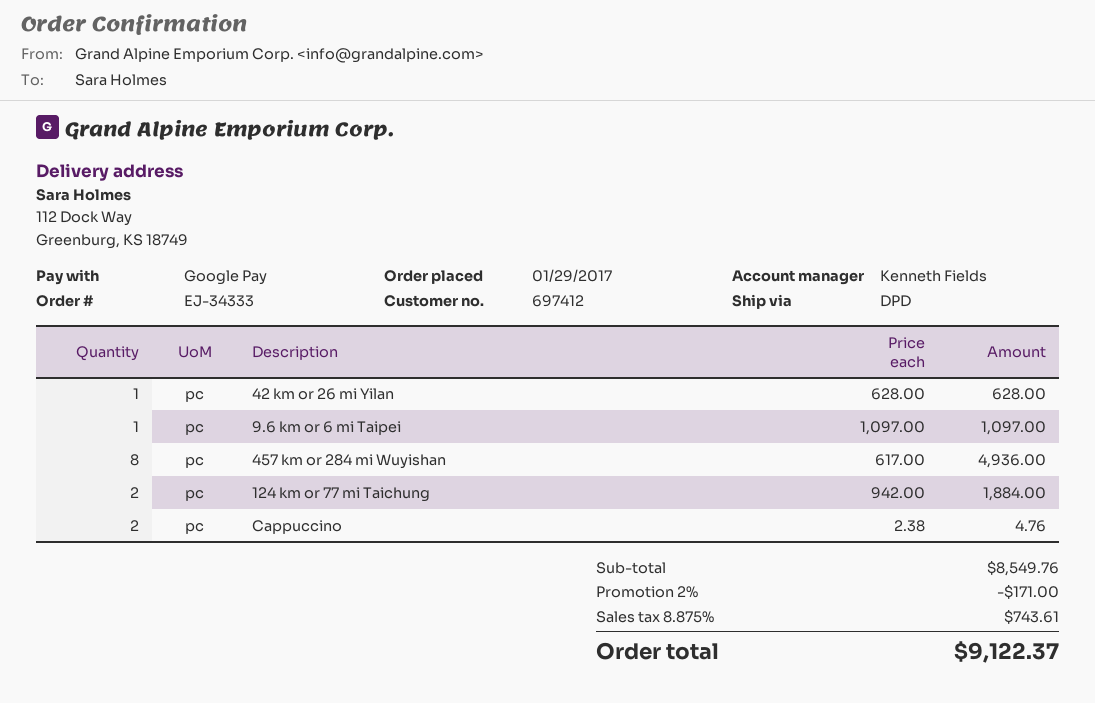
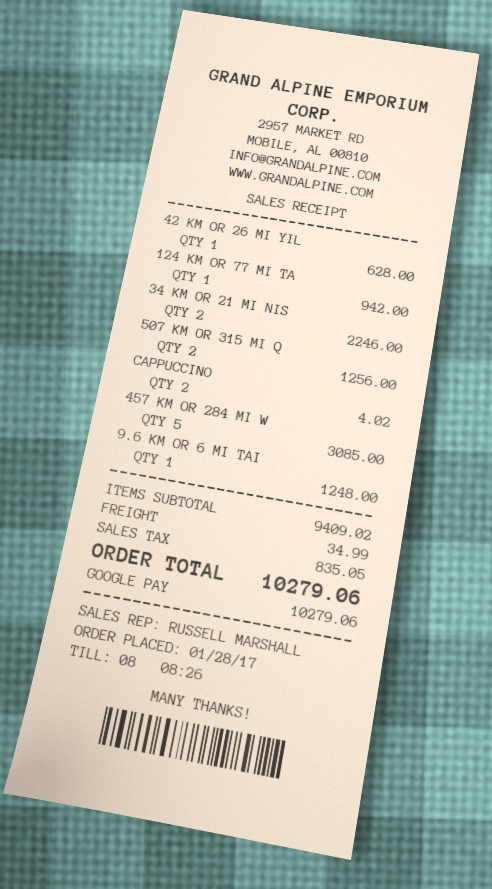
order date: 2017-01-29 -> 2017-01-28
sales rep: Kenneth Fields -> RUSSELL MARSHALL
9.6 km or 6 mi Taipei: 1 for 1097.00 -> 1 for 1248.00
457 km or 284 mi Wuyishan: 8 for 4936.00 -> 5 for 3085.00
124 km or 77 mi Taichung: 2 for 1884.00 -> 1 for 942.00
Cappuccino: 2 for 4.76 -> 2 for 4.02
34 KM OR 21 MI NIS: none -> 2 for 2246.00
507 KM OR 315 MI Q: none -> 2 for 1256.00
subtotal: 8549.76 -> 9409.02
discount: 2% = 171.00 -> none
shipping: none -> 34.99
tax: 743.61 -> 835.05
total: 9122.37 -> 10279.06

